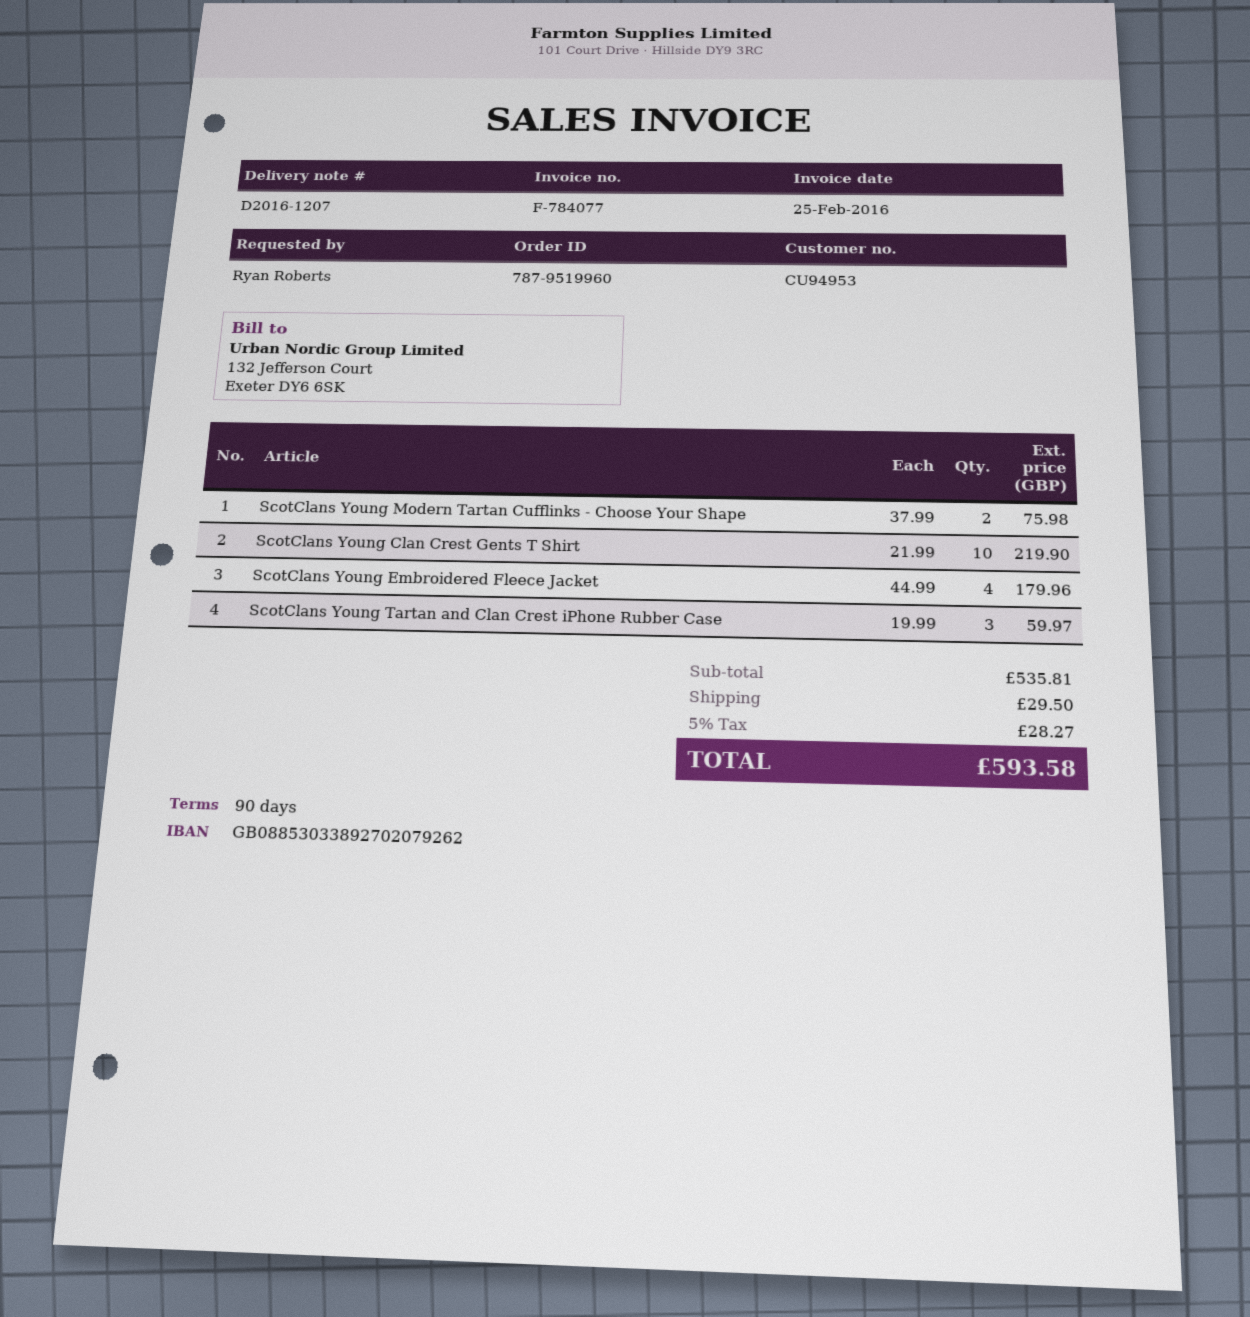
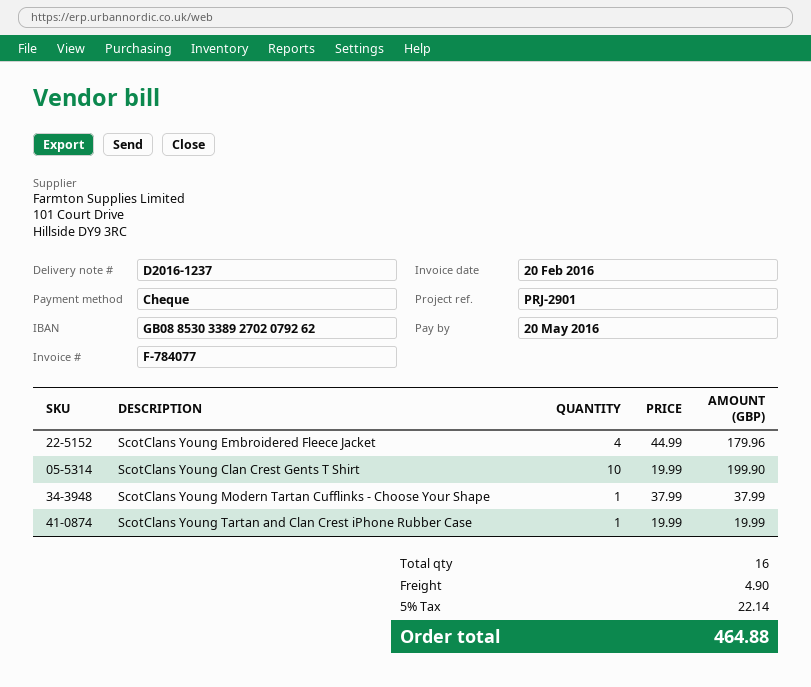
delivery note number: D2016-1207 -> D2016-1237
invoice date: 2016-02-25 -> 2016-02-20
ScotClans Young Modern Tartan Cufflinks - Choose Your Shape: 2 x 37.99 = 75.98 -> 1 x 37.99 = 37.99
ScotClans Young Clan Crest Gents T Shirt: 10 x 21.99 = 219.90 -> 10 x 19.99 = 199.90
ScotClans Young Tartan and Clan Crest iPhone Rubber Case: 3 x 19.99 = 59.97 -> 1 x 19.99 = 19.99
shipping: 29.50 -> 4.90
tax: 5% = 28.27 -> 5% = 22.14
total: 593.58 -> 464.88

